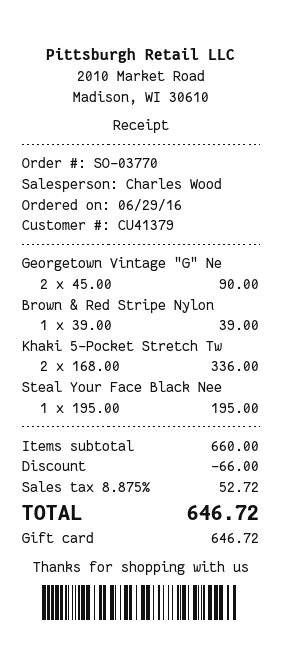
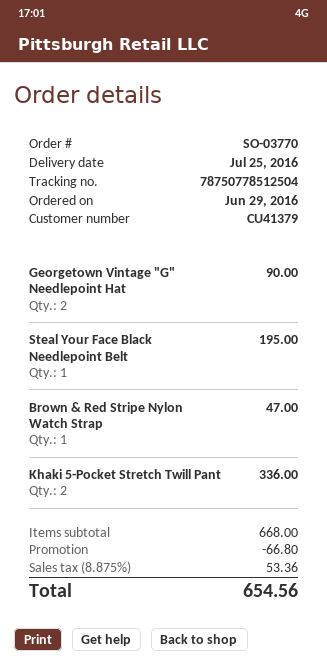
Brown & Red Stripe Nylon: 1 for 39.00 -> 1 for 47.00
subtotal: 660.00 -> 668.00
discount: 66.00 -> 66.80
tax: 8.875% = 52.72 -> 8.875% = 53.36
total: 646.72 -> 654.56

